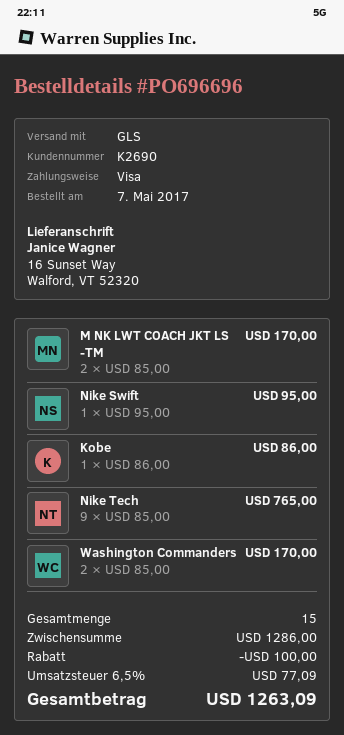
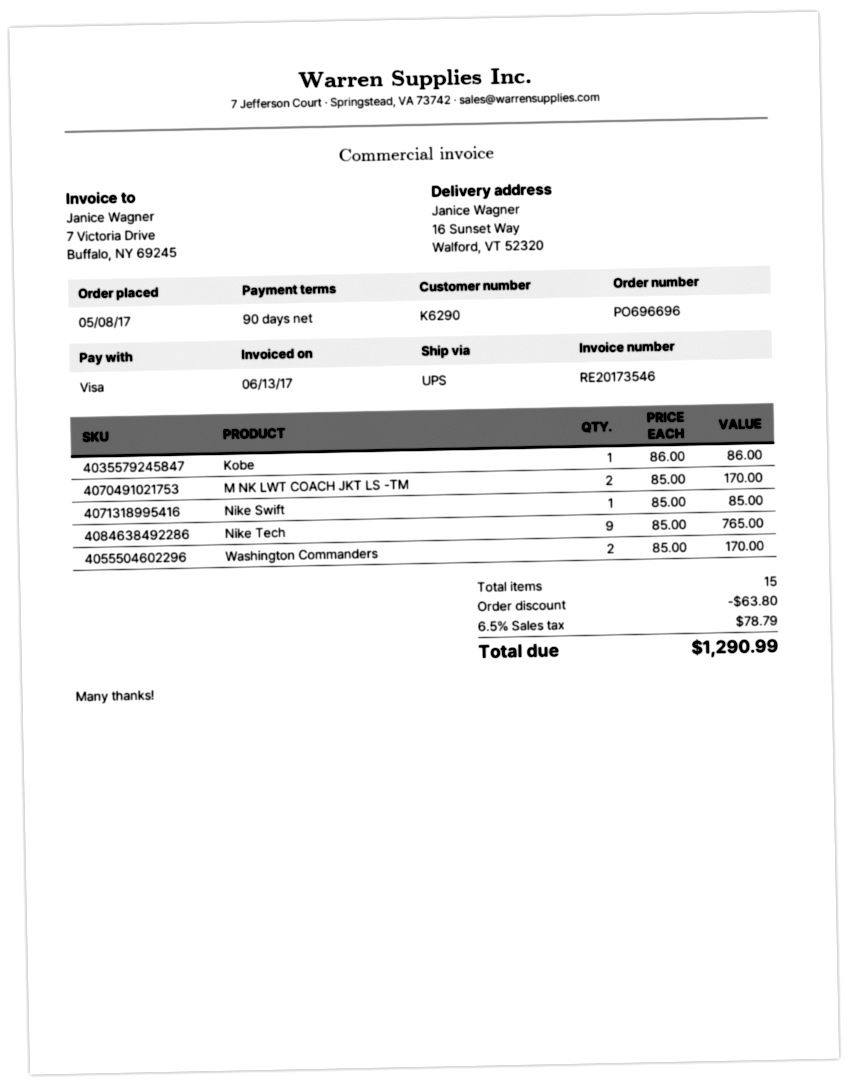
order date: 2017-05-07 -> 2017-05-08
customer number: K2690 -> K6290
shipping method: GLS -> UPS
Nike Swift: 1 x 95.00 = 95.00 -> 1 x 85.00 = 85.00
discount: 100.00 -> 63.80
tax: 6.5% = 77.09 -> 6.5% = 78.79
total: 1263.09 -> 1290.99

